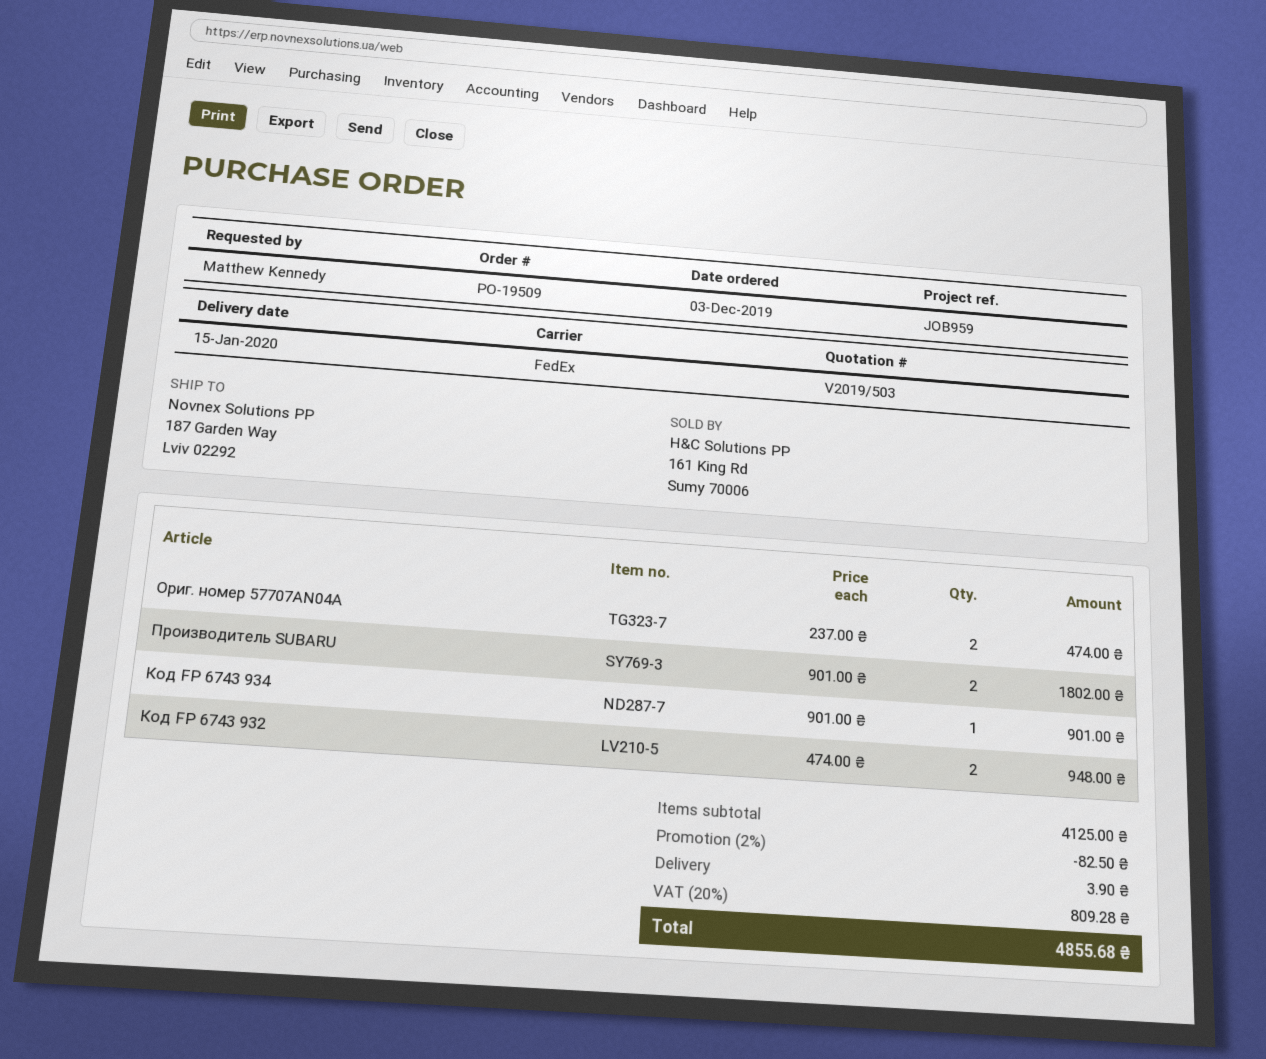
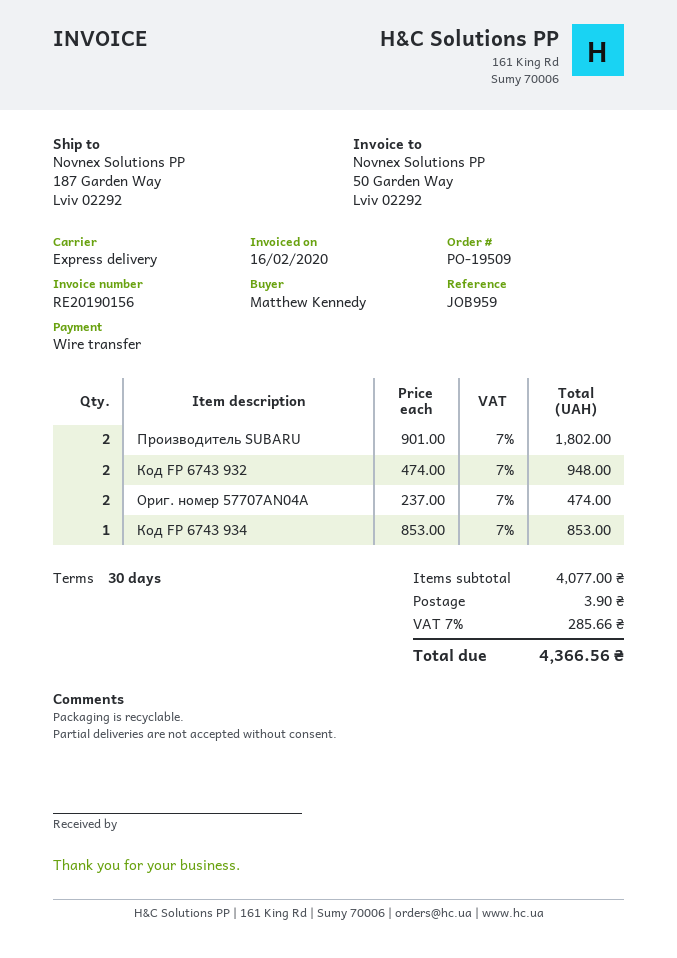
shipping method: FedEx -> express
Код FP 6743 934: 1 x 901.00 = 901.00 -> 1 x 853.00 = 853.00
subtotal: 4125.00 -> 4077.00
discount: 2% = 82.50 -> none
tax: 20% = 809.28 -> 7% = 285.66
total: 4855.68 -> 4366.56

